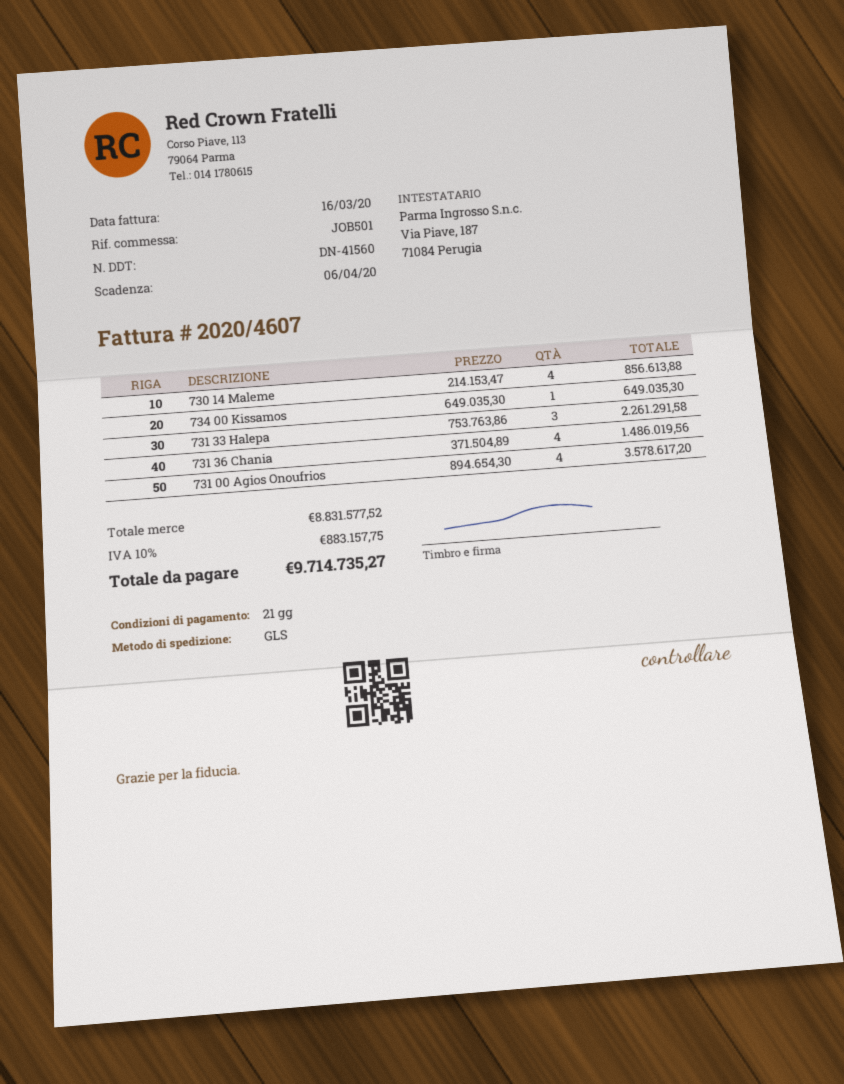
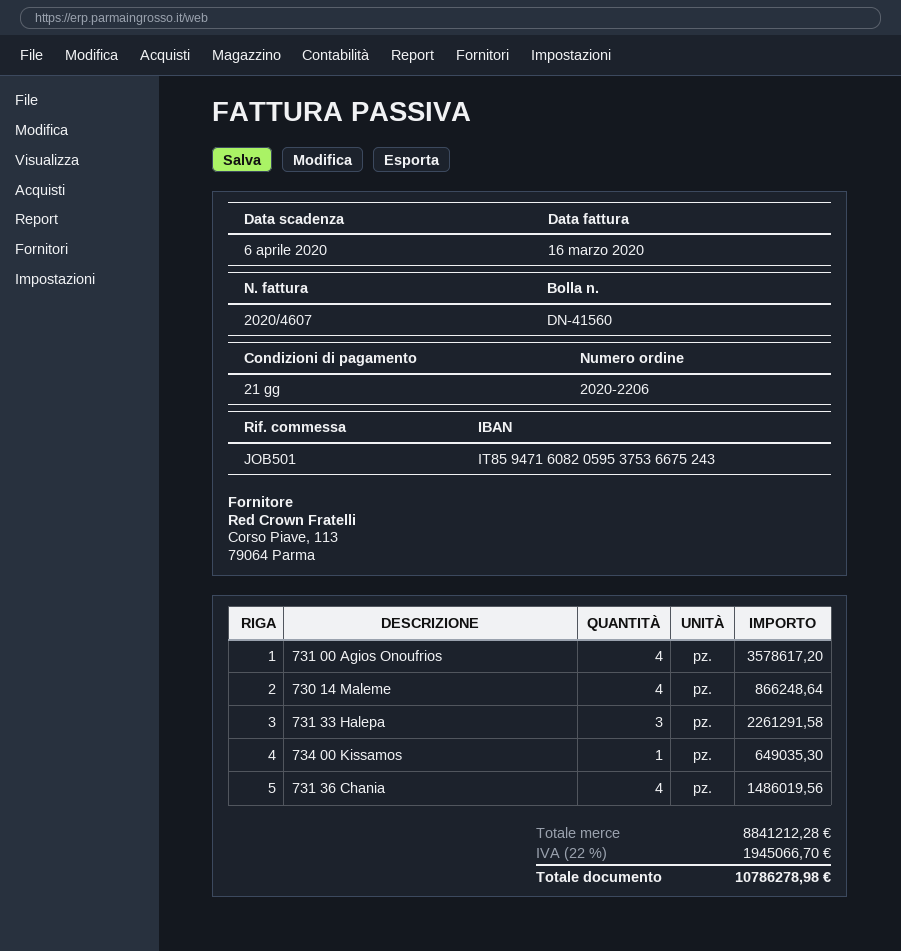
730 14 Maleme: 4 for 856613.88 -> 4 for 866248.64
subtotal: 8831577.52 -> 8841212.28
tax: 10% = 883157.75 -> 22% = 1945066.70
total: 9714735.27 -> 10786278.98

